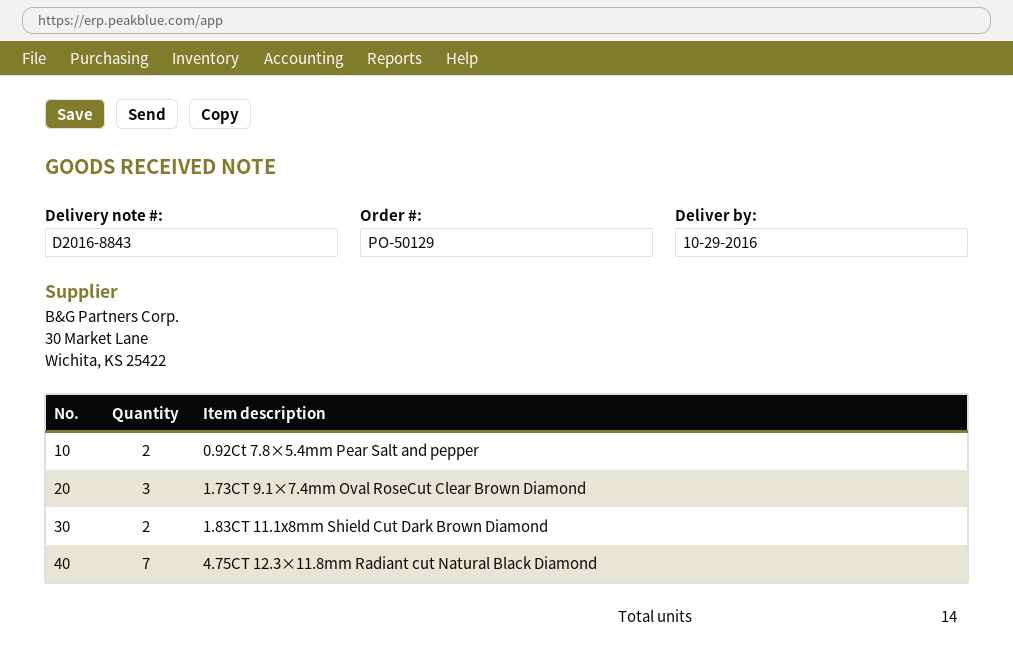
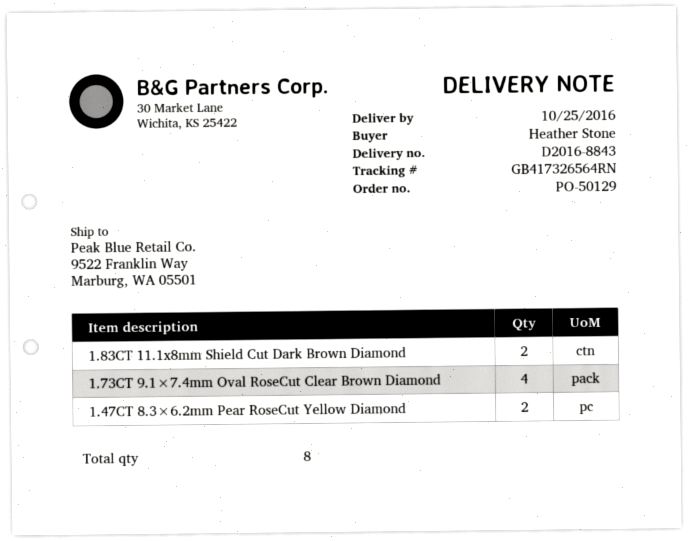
delivery date: 2016-10-29 -> 2016-10-25
0.92Ct 7.8×5.4mm Pear Salt and pepper: 2 -> none
1.73CT 9.1×7.4mm Oval RoseCut Clear Brown Diamond: 3 -> 4
4.75CT 12.3×11.8mm Radiant cut Natural Black Diamond: 7 -> none
1.47CT 8.3×6.2mm Pear RoseCut Yellow Diamond: none -> 2
total quantity: 14 -> 8

